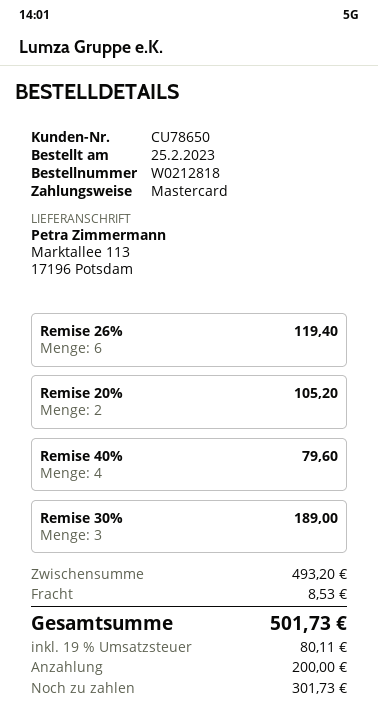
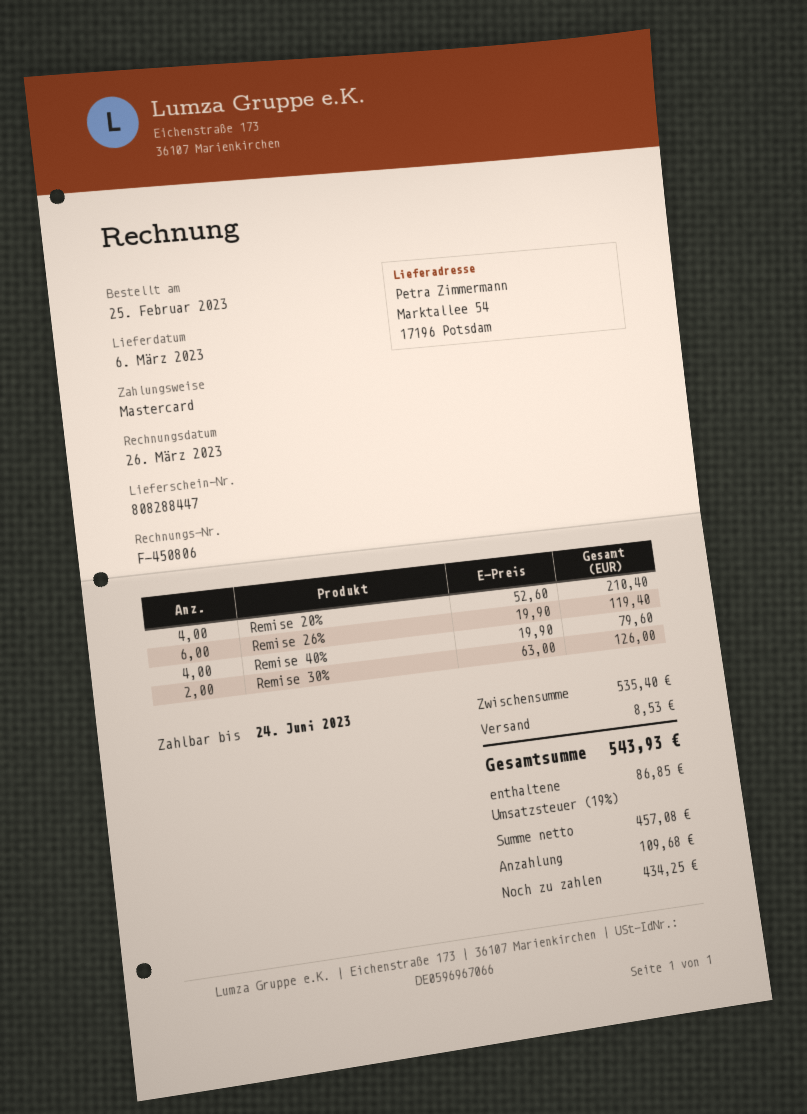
ship to: Marktallee 113, 17196 Potsdam -> Marktallee 54, 17196 Potsdam
Remise 20%: 2 for 105.20 -> 4 for 210.40
Remise 30%: 3 for 189.00 -> 2 for 126.00
subtotal: 493.20 -> 535.40
tax: 19% = 80.11 -> 19% = 86.85
total: 501.73 -> 543.93
deposit: 200.00 -> 109.68
balance: 301.73 -> 434.25

